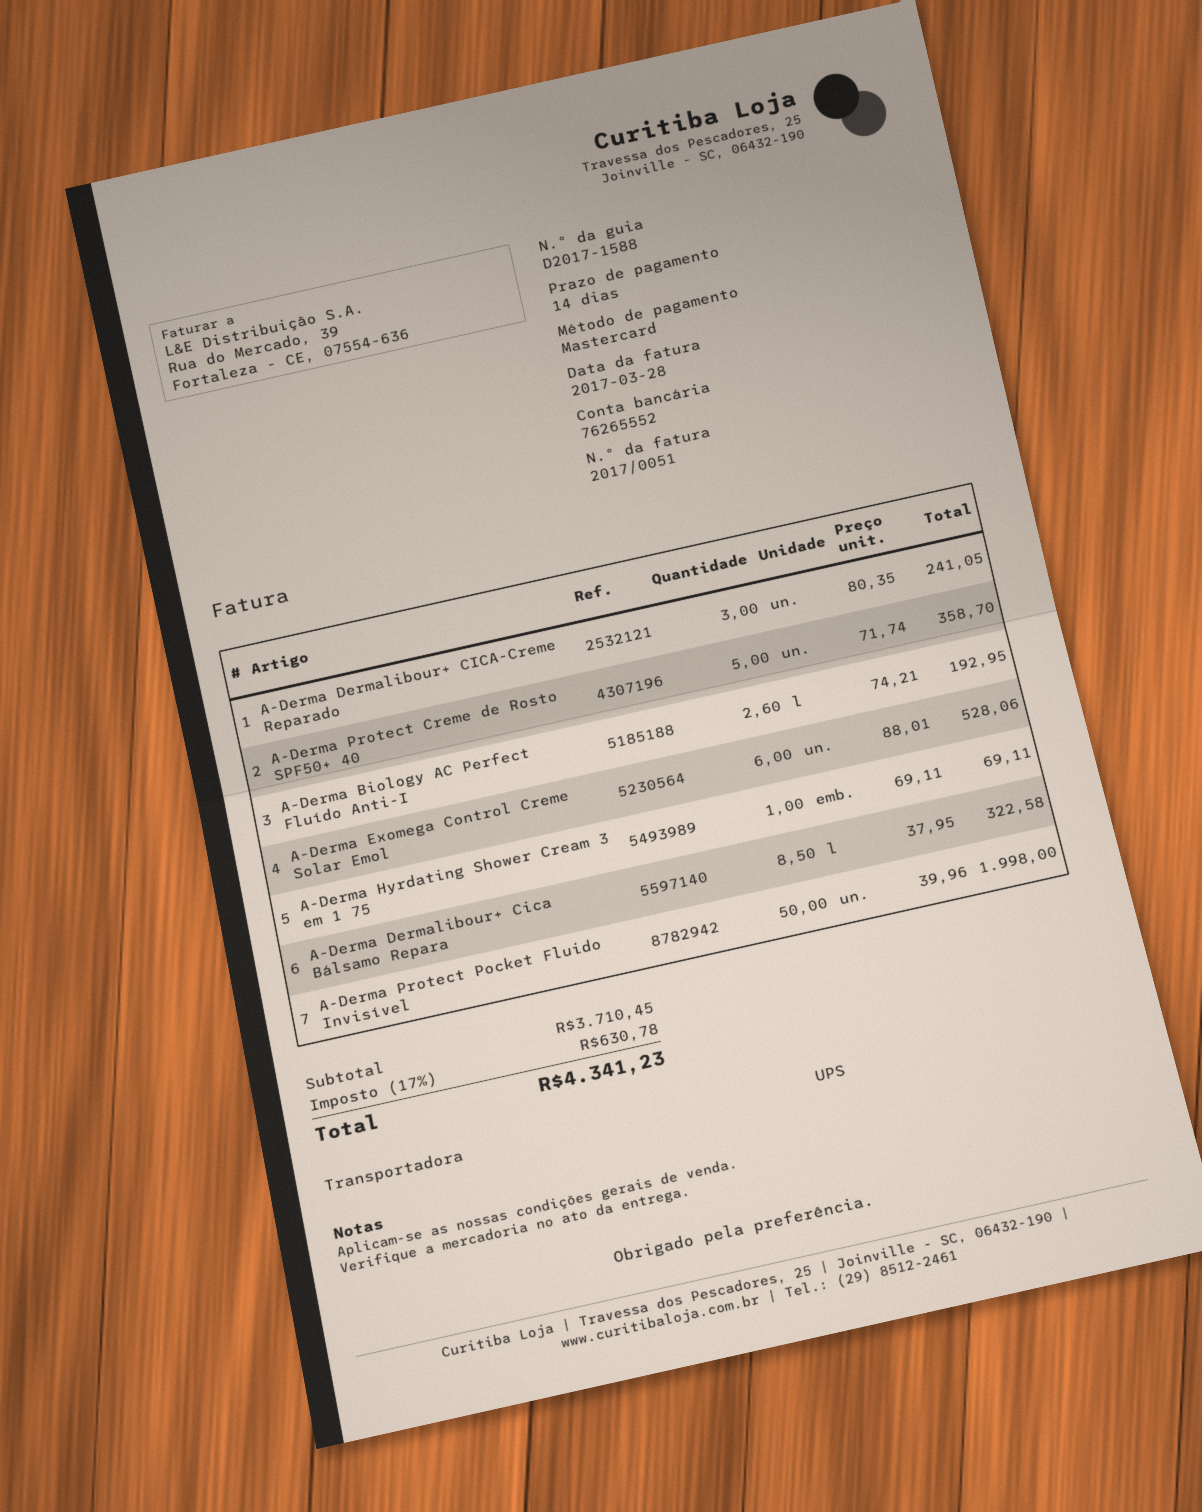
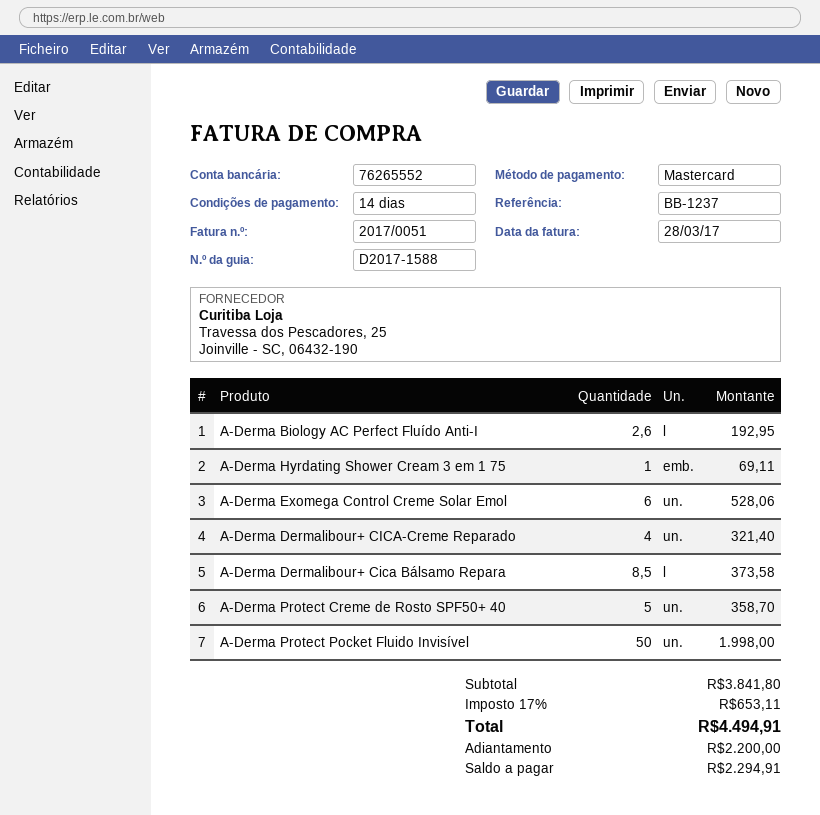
A-Derma Dermalibour+ CICA-Creme Reparado: 3 for 241.05 -> 4 for 321.40
A-Derma Dermalibour+ Cica Bálsamo Repara: 8.5 for 322.58 -> 8.5 for 373.58
subtotal: 3710.45 -> 3841.80
tax: 17% = 630.78 -> 17% = 653.11
total: 4341.23 -> 4494.91

